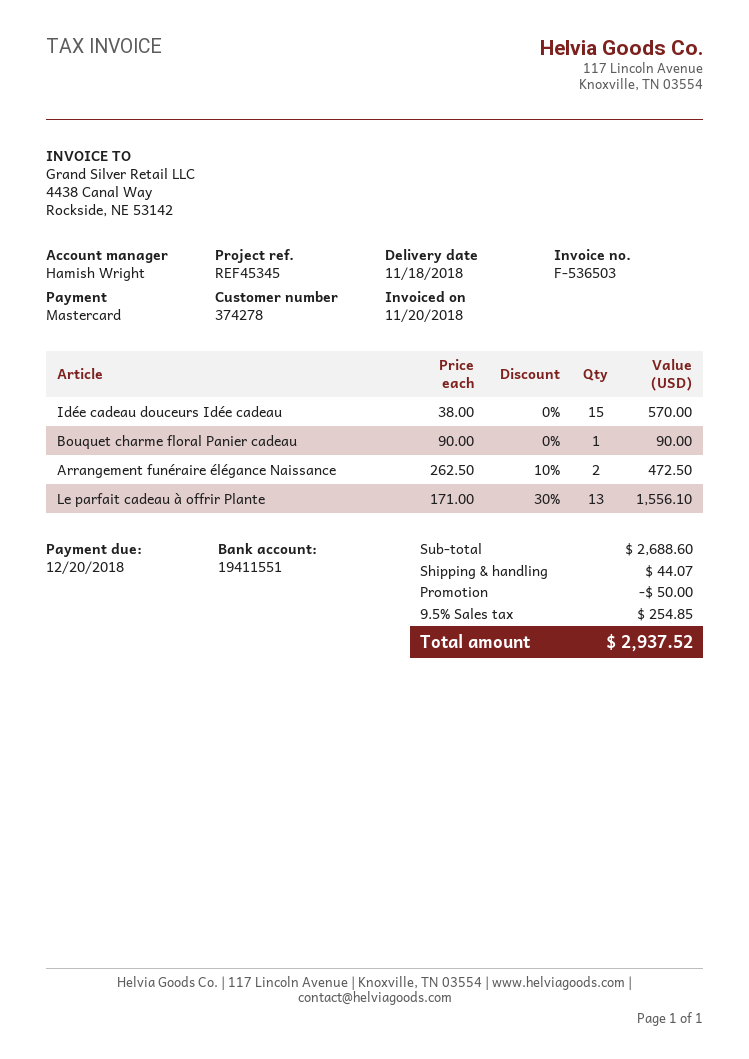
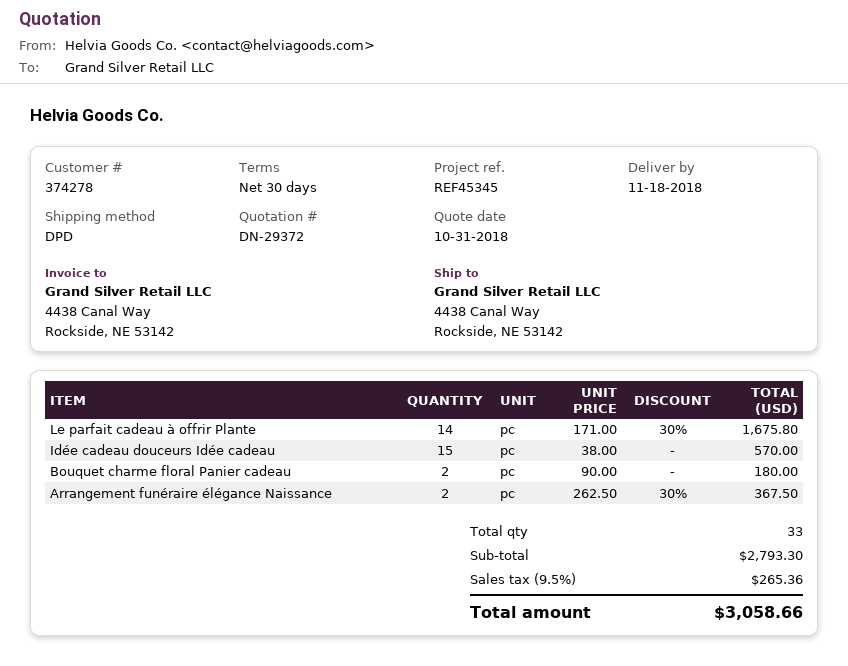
Bouquet charme floral Panier cadeau: 1 x 90.00 = 90.00 -> 2 x 90.00 = 180.00
Arrangement funéraire élégance Naissance: 2 x 262.50 - 10% = 472.50 -> 2 x 262.50 - 30% = 367.50
Le parfait cadeau à offrir Plante: 13 x 171.00 - 30% = 1556.10 -> 14 x 171.00 - 30% = 1675.80
subtotal: 2688.60 -> 2793.30
discount: 50.00 -> none
shipping: 44.07 -> none
tax: 9.5% = 254.85 -> 9.5% = 265.36
total: 2937.52 -> 3058.66

